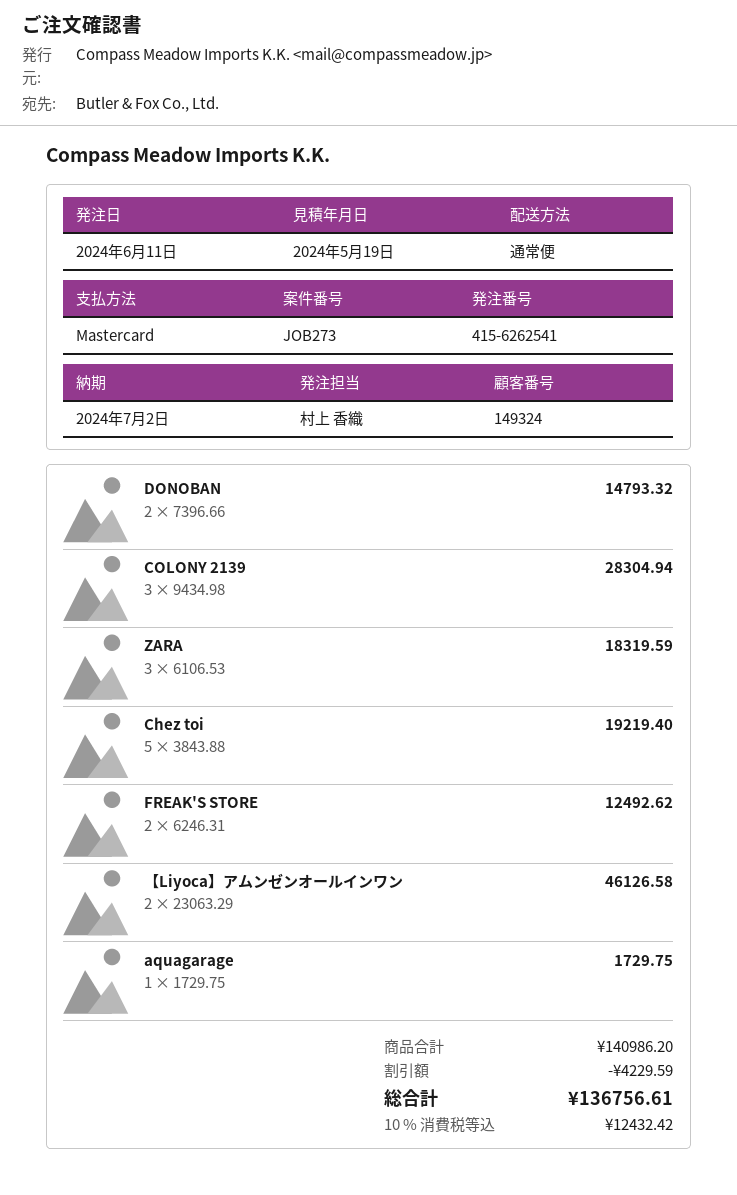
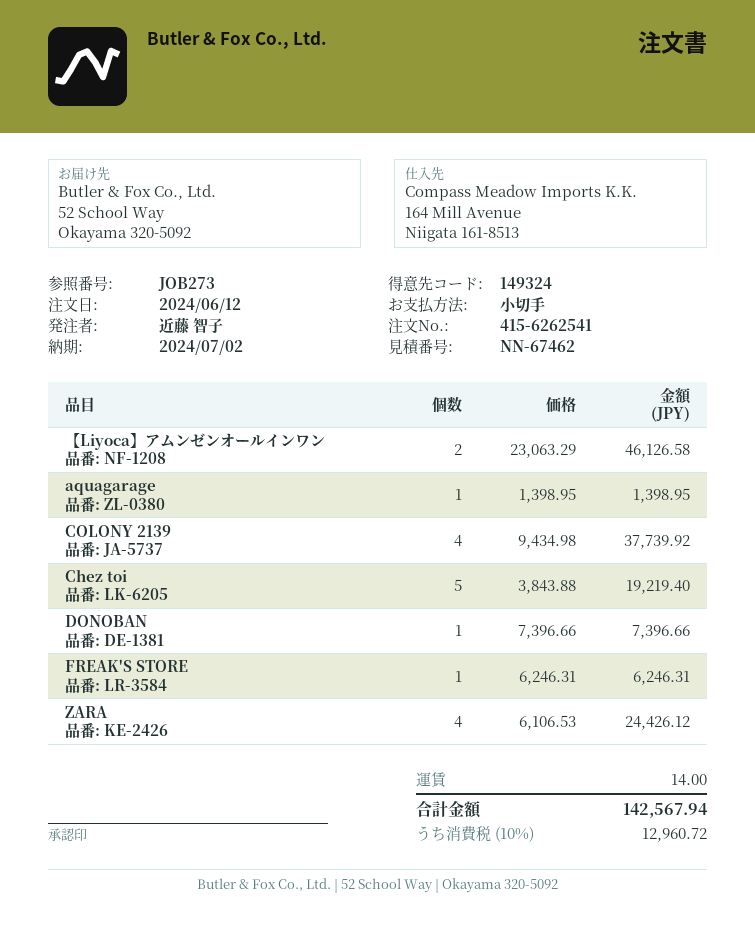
order date: 2024-06-11 -> 2024-06-12
ordered by: 村上 香織 -> 近藤 智子
payment method: Mastercard -> cheque
DONOBAN: 2 x 7396.66 = 14793.32 -> 1 x 7396.66 = 7396.66
COLONY 2139: 3 x 9434.98 = 28304.94 -> 4 x 9434.98 = 37739.92
ZARA: 3 x 6106.53 = 18319.59 -> 4 x 6106.53 = 24426.12
FREAK'S STORE: 2 x 6246.31 = 12492.62 -> 1 x 6246.31 = 6246.31
aquagarage: 1 x 1729.75 = 1729.75 -> 1 x 1398.95 = 1398.95
discount: 4229.59 -> none
shipping: none -> 14.00
tax: 10% = 12432.42 -> 10% = 12960.72
total: 136756.61 -> 142567.94

